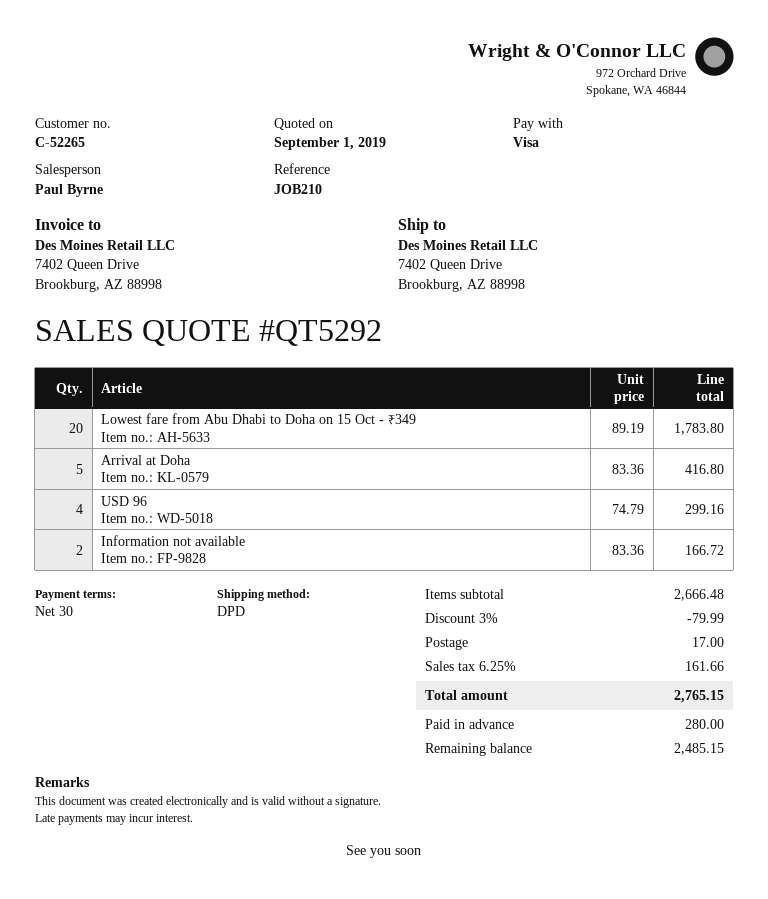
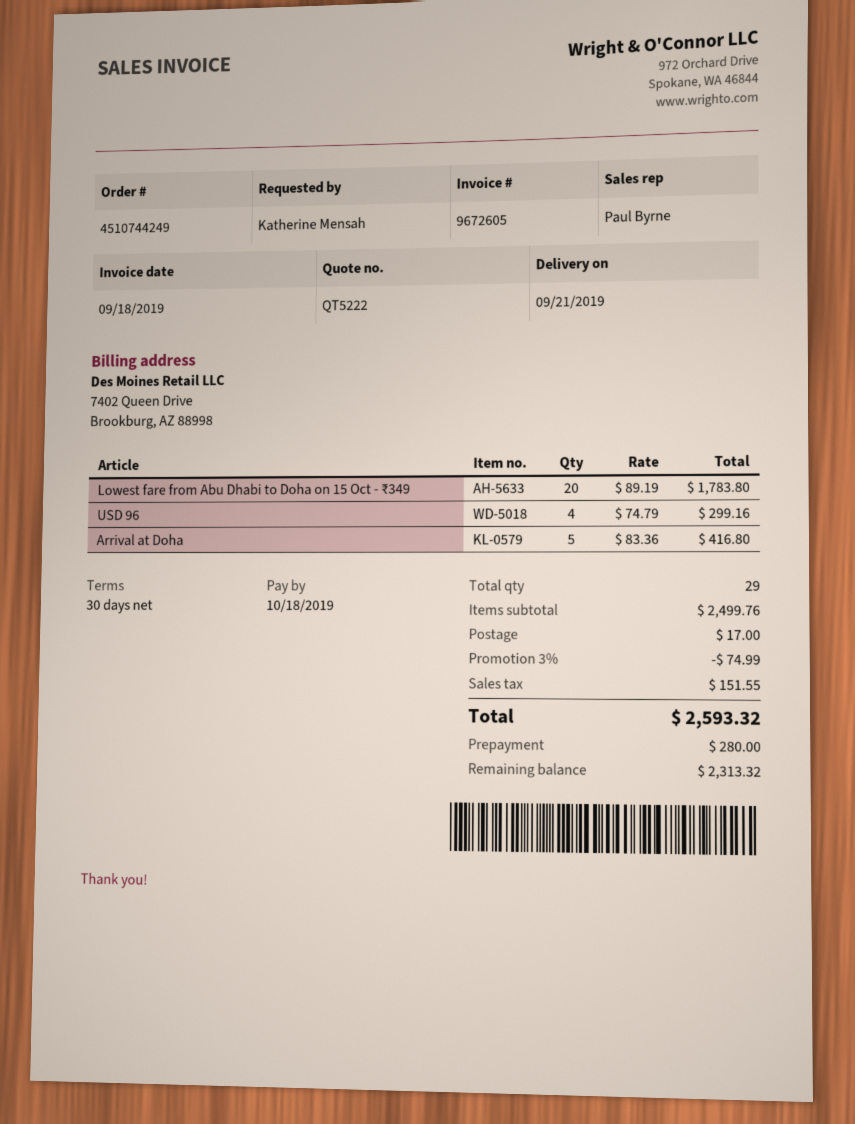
quote number: QT5292 -> QT5222
Information not available: 2 x 83.36 = 166.72 -> none
subtotal: 2666.48 -> 2499.76
discount: 3% = 79.99 -> 3% = 74.99
tax: 161.66 -> 151.55
total: 2765.15 -> 2593.32
balance: 2485.15 -> 2313.32

